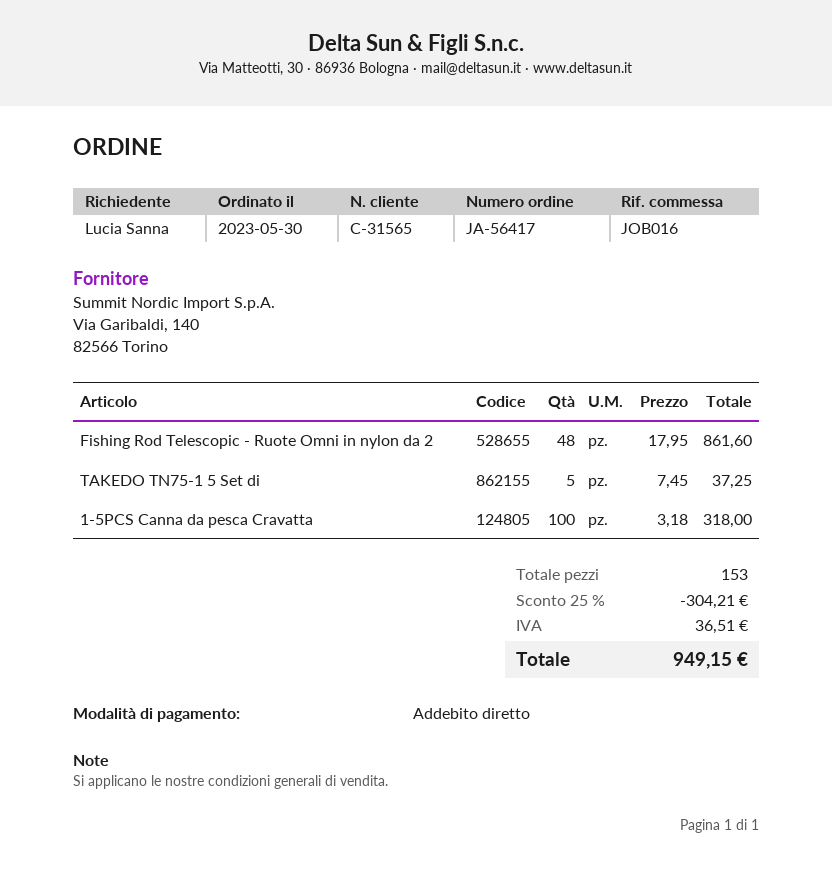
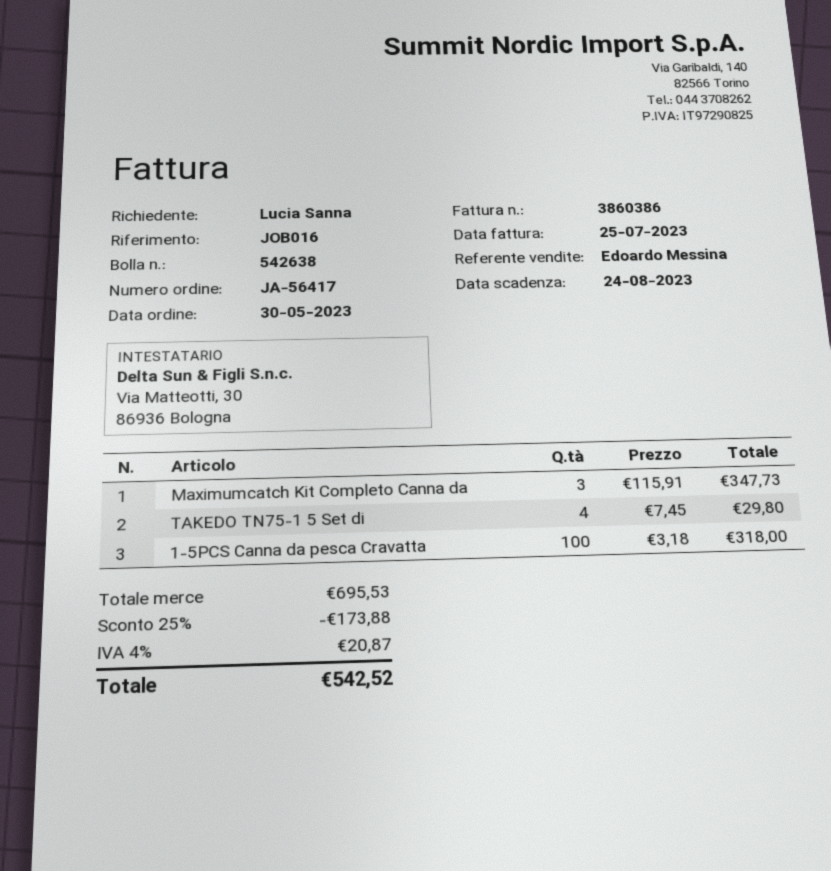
Fishing Rod Telescopic - Ruote Omni in nylon da 2: 48 x 17.95 = 861.60 -> none
TAKEDO TN75-1 5 Set di: 5 x 7.45 = 37.25 -> 4 x 7.45 = 29.80
Maximumcatch Kit Completo Canna da: none -> 3 x 115.91 = 347.73
discount: 25% = 304.21 -> 25% = 173.88
tax: 36.51 -> 20.87
total: 949.15 -> 542.52

